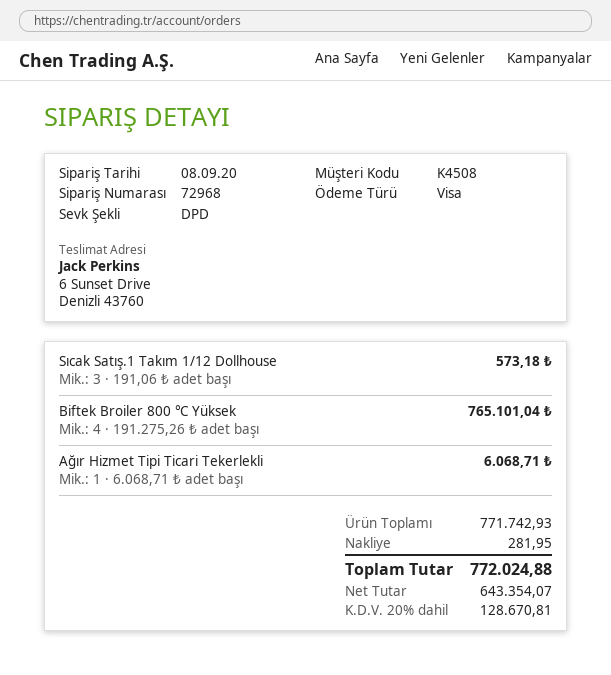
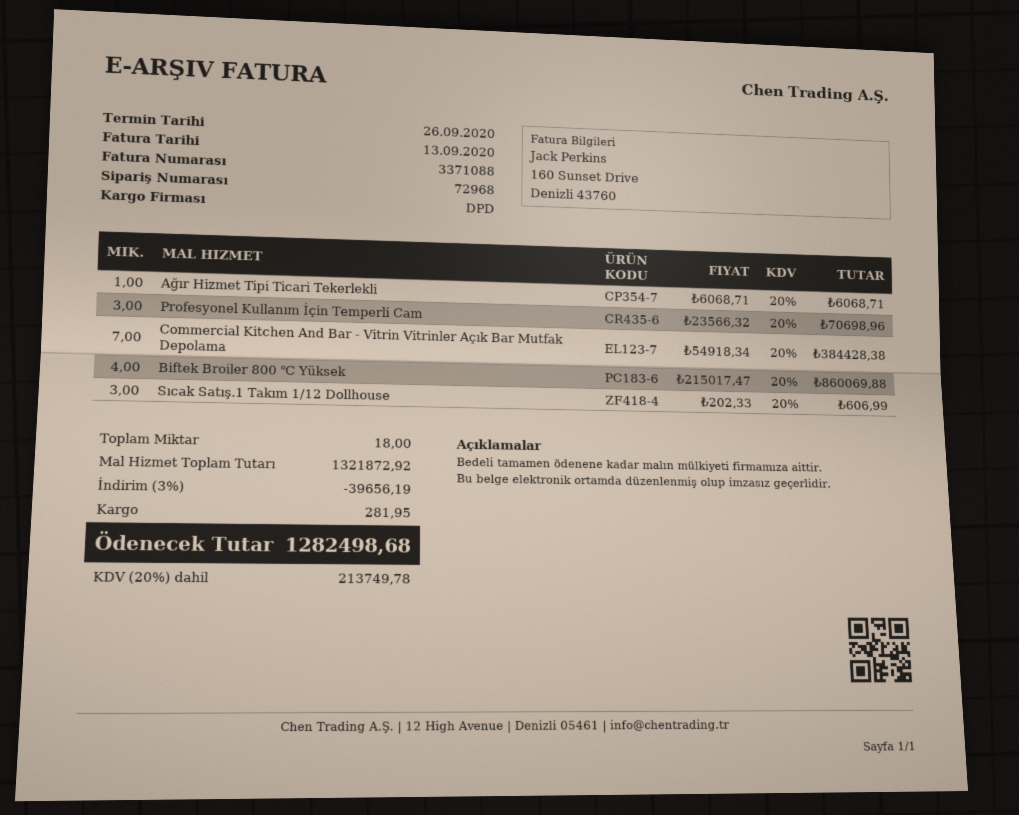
Sıcak Satış.1 Takım 1/12 Dollhouse: 3 x 191.06 = 573.18 -> 3 x 202.33 = 606.99
Biftek Broiler 800 ℃ Yüksek: 4 x 191275.26 = 765101.04 -> 4 x 215017.47 = 860069.88
Profesyonel Kullanım İçin Temperli Cam: none -> 3 x 23566.32 = 70698.96
Commercial Kitchen And Bar - Vitrin Vitrinler Açık Bar Mutfak Depolama: none -> 7 x 54918.34 = 384428.38
subtotal: 771742.93 -> 1321872.92
discount: none -> 3% = 39656.19
tax: 20% = 128670.81 -> 20% = 213749.78
total: 772024.88 -> 1282498.68

